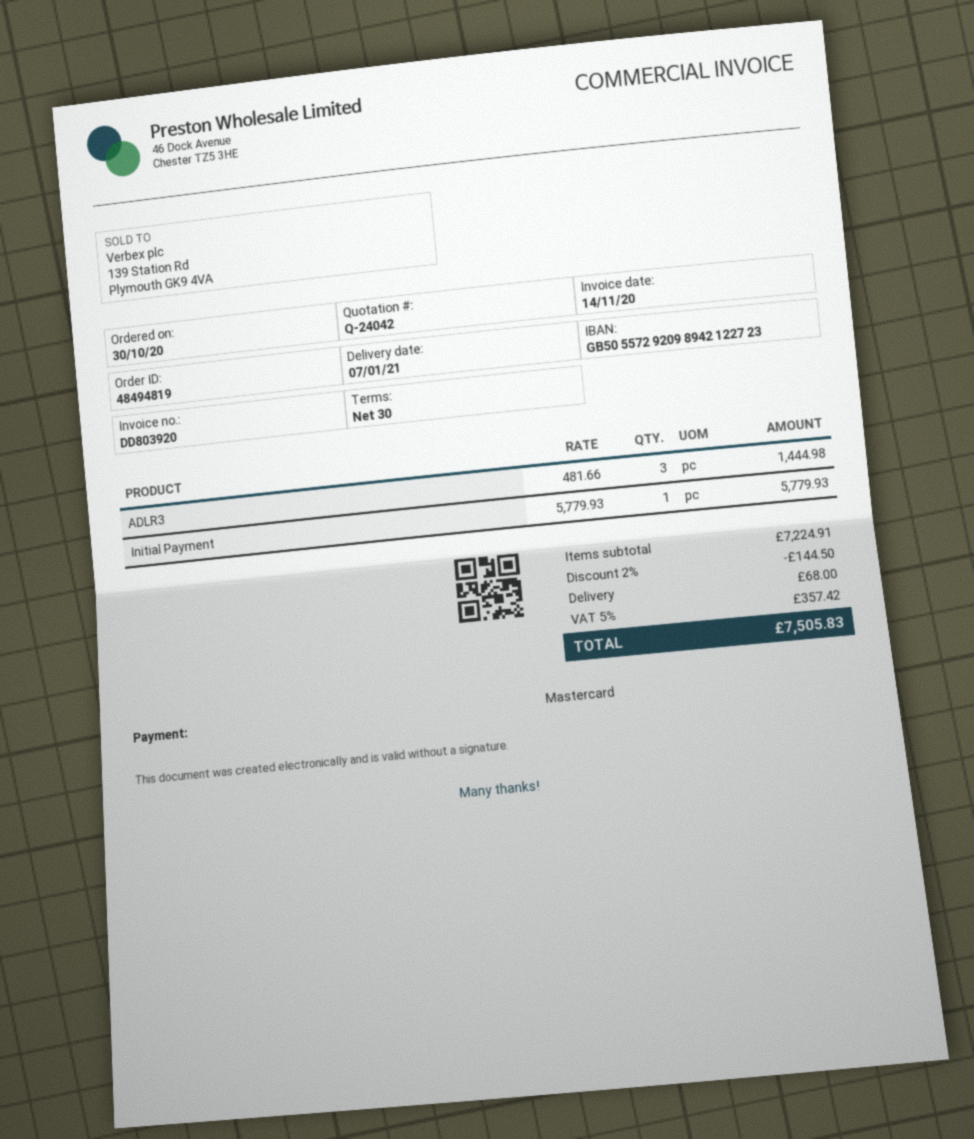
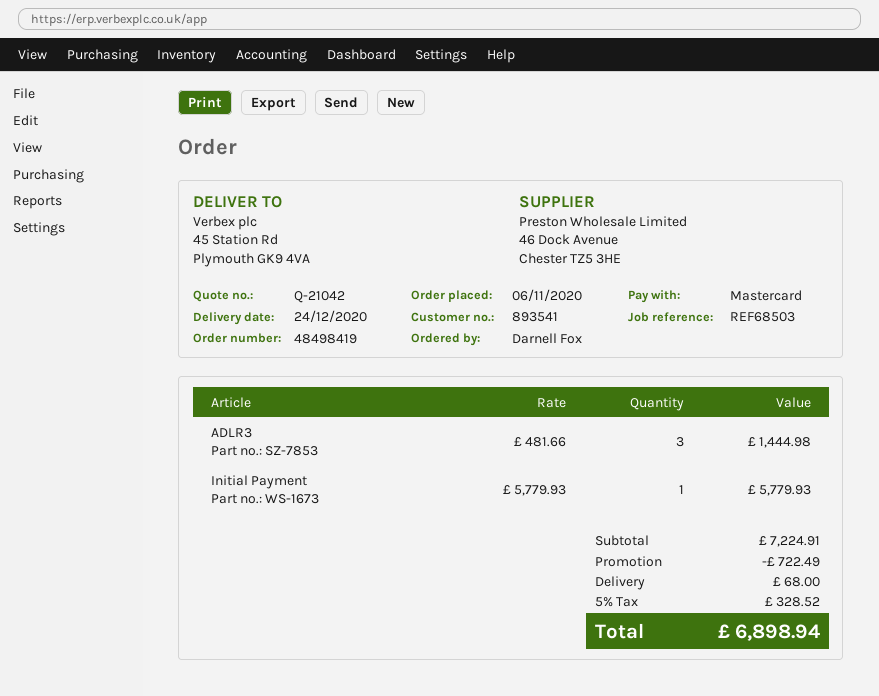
quote number: Q-24042 -> Q-21042
order number: 48494819 -> 48498419
order date: 2020-10-30 -> 2020-11-06
delivery date: 2021-01-07 -> 2020-12-24
discount: 144.50 -> 722.49
tax: 5% = 357.42 -> 5% = 328.52
total: 7505.83 -> 6898.94

